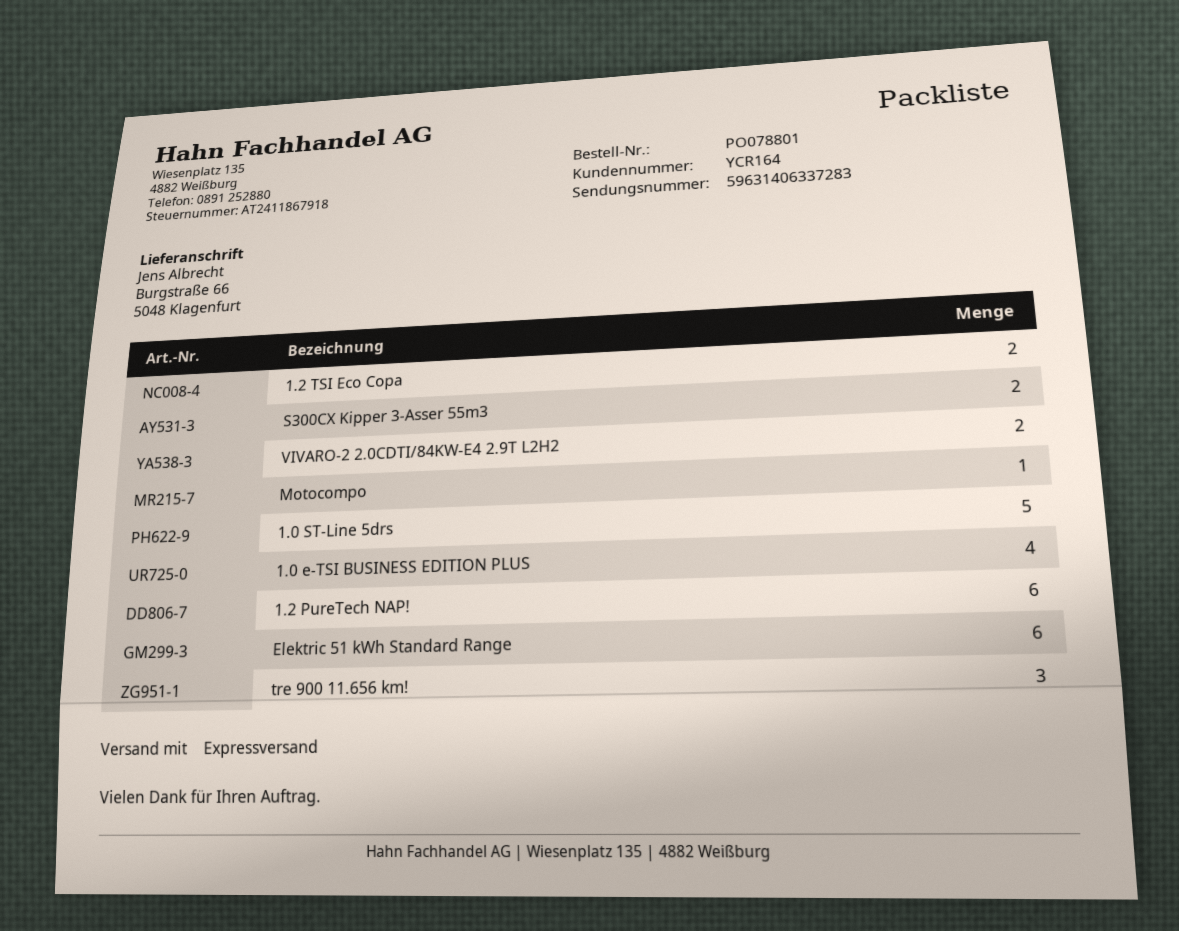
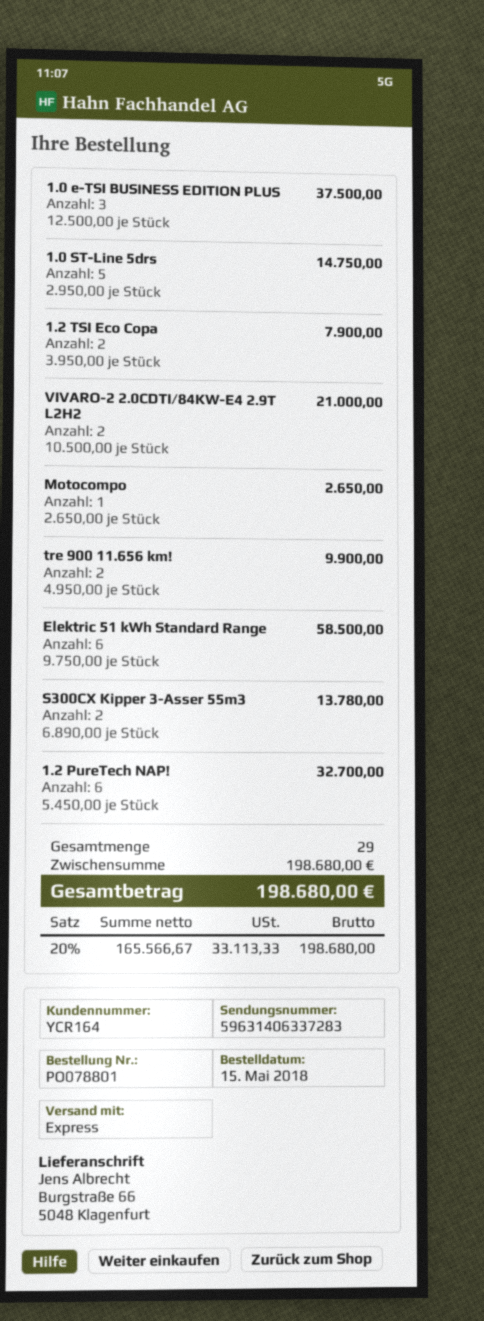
1.0 e-TSI BUSINESS EDITION PLUS: 4 -> 3
tre 900 11.656 km!: 3 -> 2

